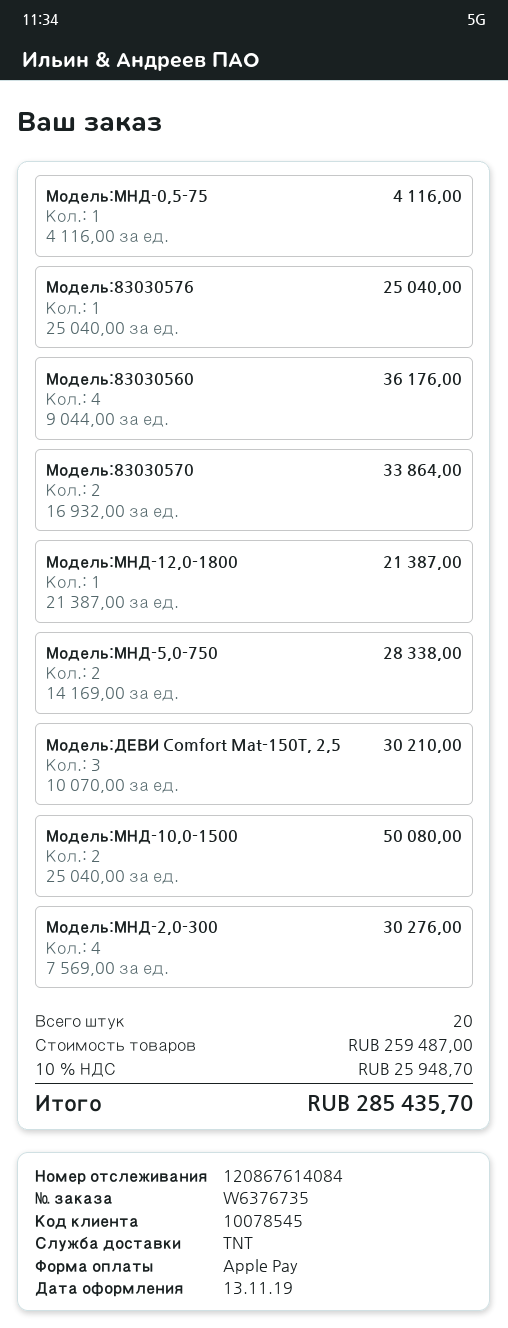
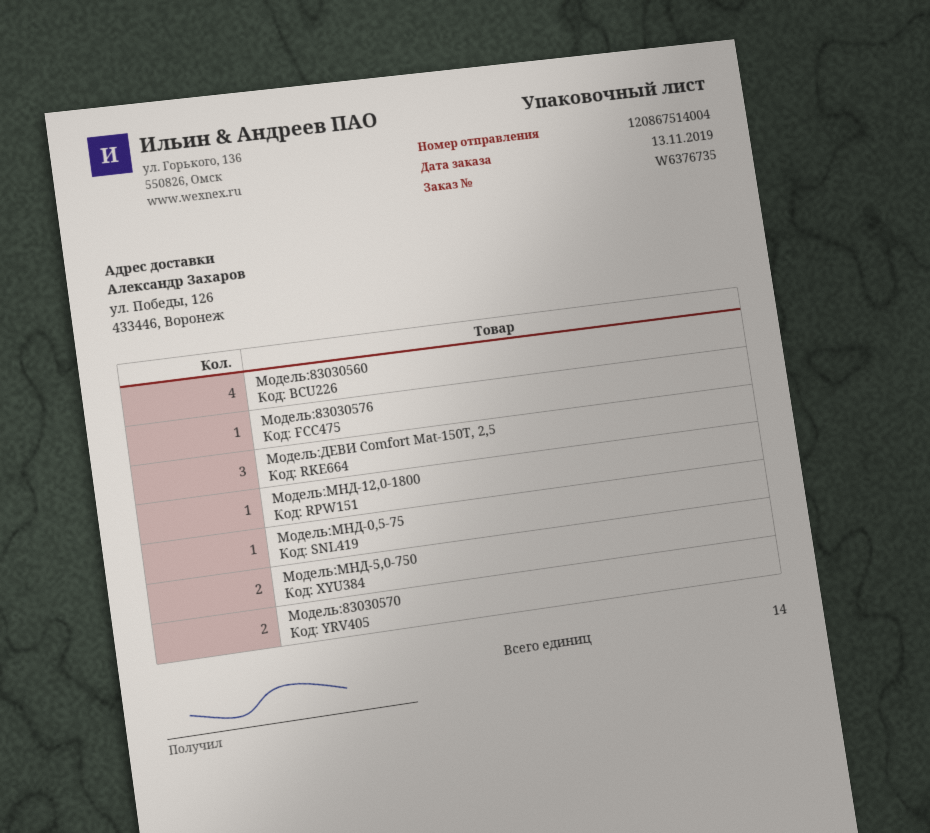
tracking number: 120867614084 -> 120867514004
Модель:МНД-10,0-1500: 2 -> none
Модель:МНД-2,0-300: 4 -> none
total quantity: 20 -> 14

